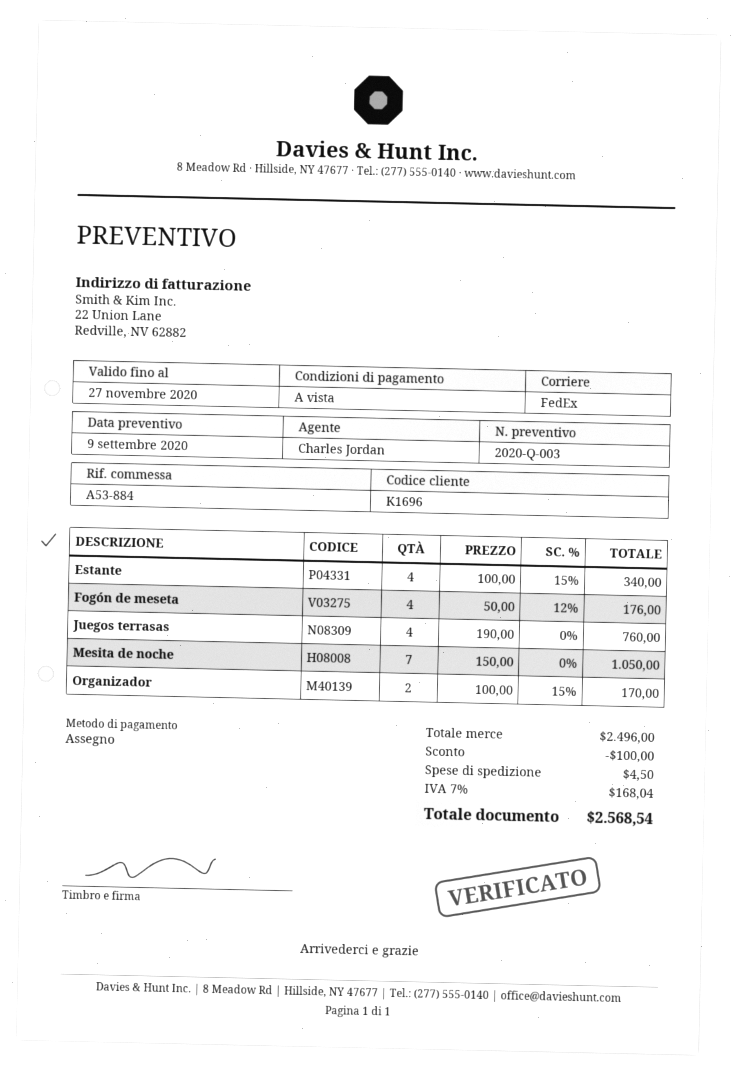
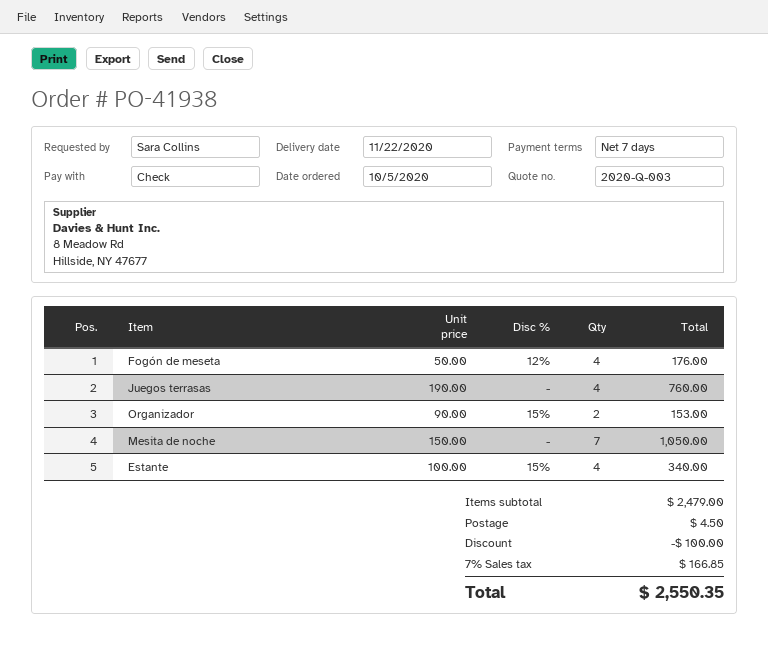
payment terms: on receipt -> 7 days
Organizador: 2 x 100.00 - 15% = 170.00 -> 2 x 90.00 - 15% = 153.00
subtotal: 2496.00 -> 2479.00
tax: 7% = 168.04 -> 7% = 166.85
total: 2568.54 -> 2550.35

